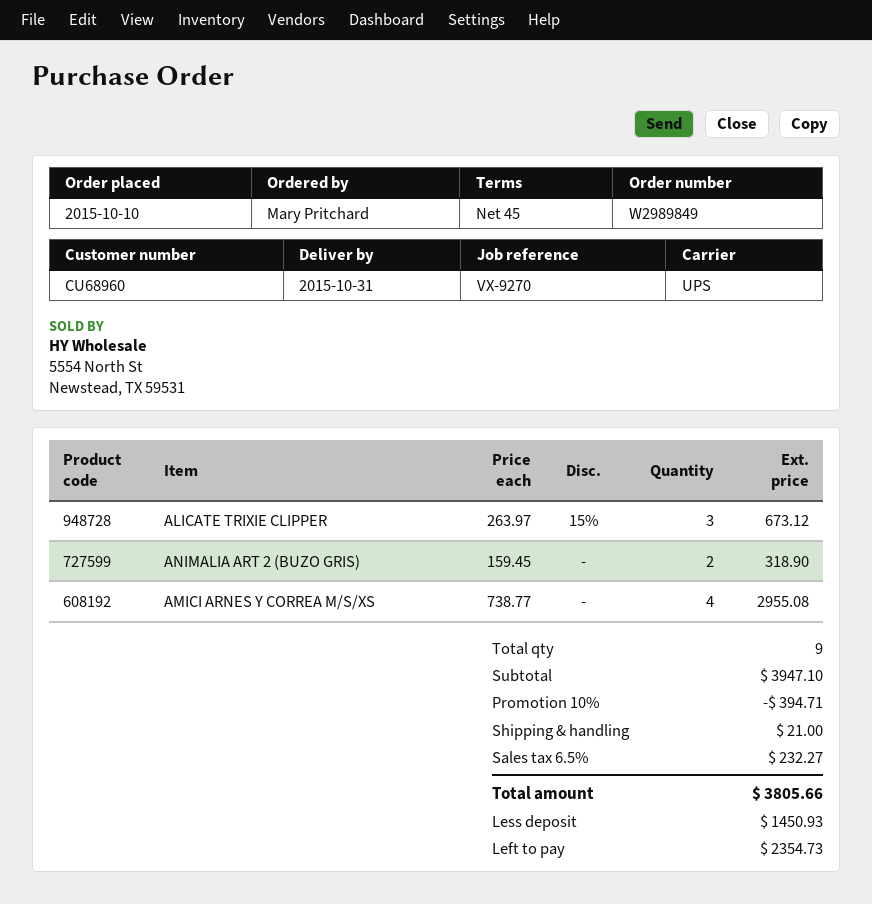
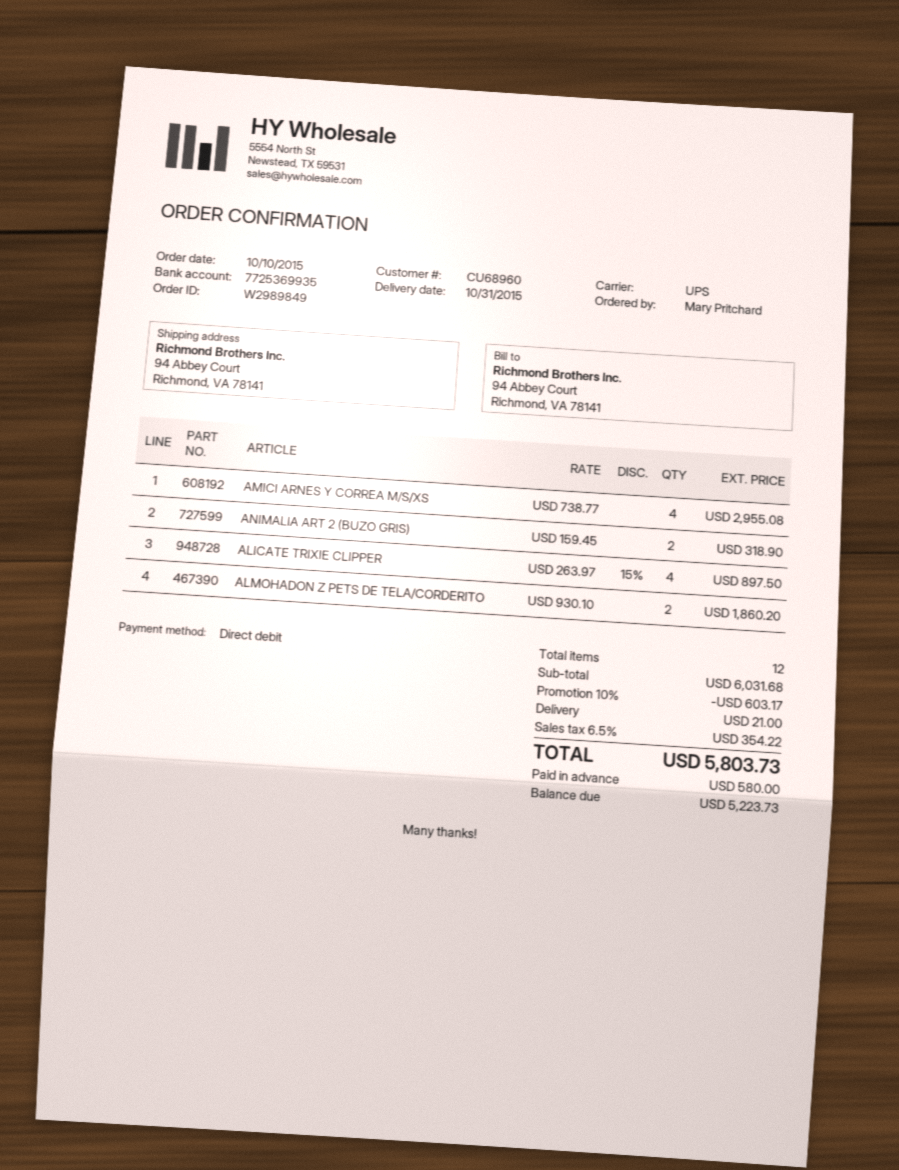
ALICATE TRIXIE CLIPPER: 3 x 263.97 - 15% = 673.12 -> 4 x 263.97 - 15% = 897.50
ALMOHADON Z PETS DE TELA/CORDERITO: none -> 2 x 930.10 = 1860.20
total quantity: 9 -> 12
subtotal: 3947.10 -> 6031.68
discount: 10% = 394.71 -> 10% = 603.17
tax: 6.5% = 232.27 -> 6.5% = 354.22
total: 3805.66 -> 5803.73
deposit: 1450.93 -> 580.00
balance: 2354.73 -> 5223.73

